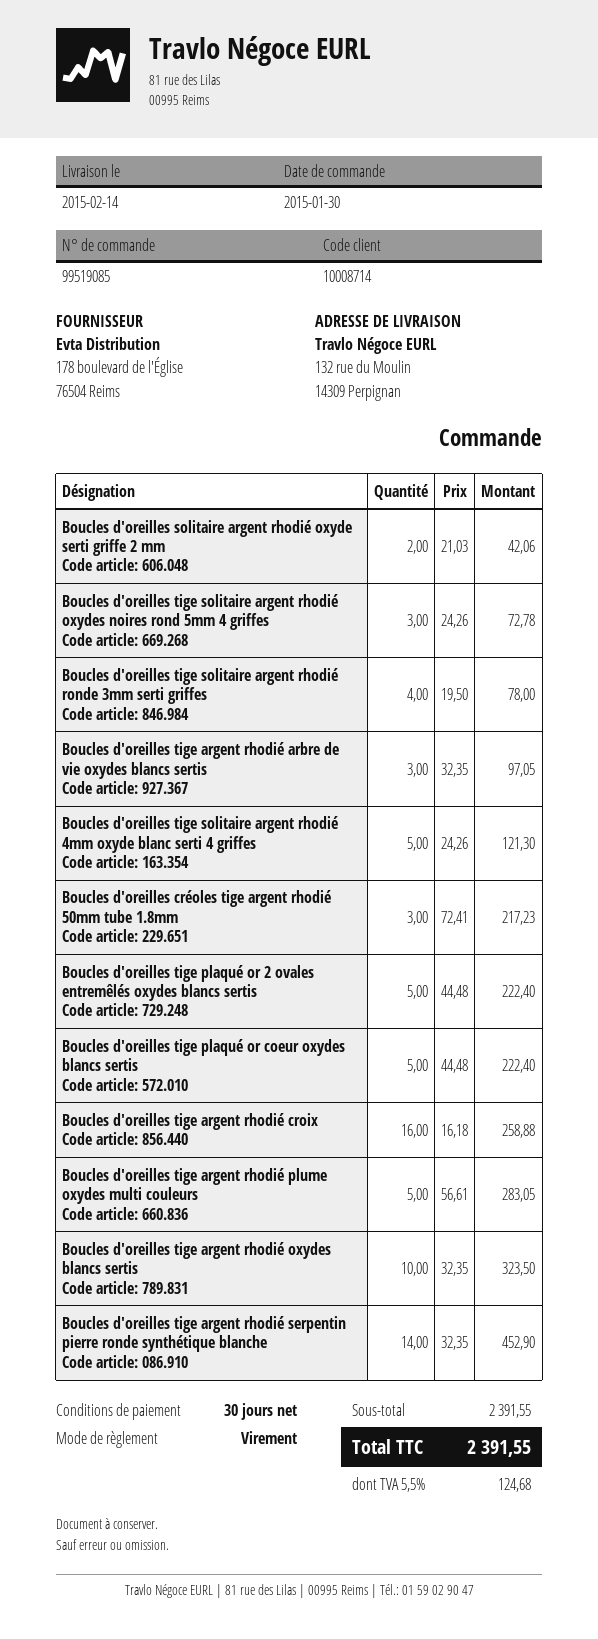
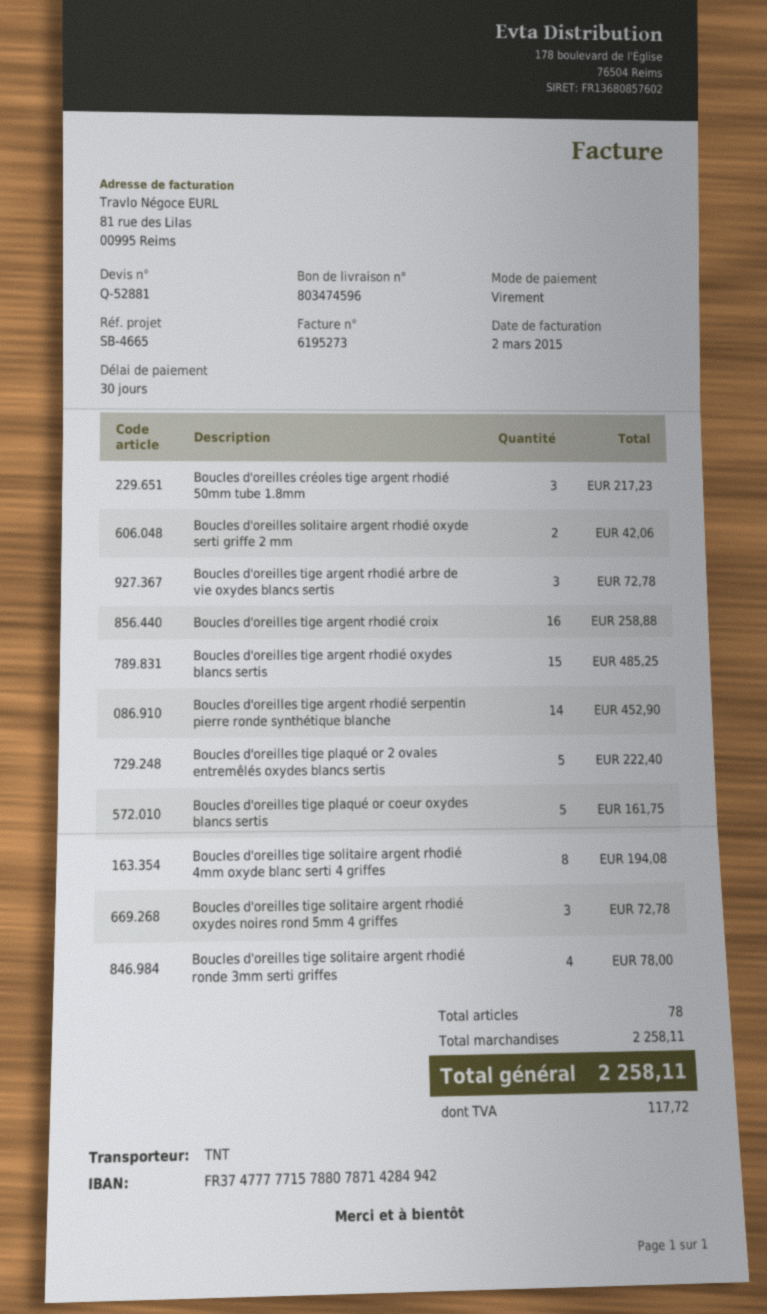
Boucles d'oreilles tige argent rhodié arbre de vie oxydes blancs sertis: 3 for 97.05 -> 3 for 72.78
Boucles d'oreilles tige solitaire argent rhodié 4mm oxyde blanc serti 4 griffes: 5 for 121.30 -> 8 for 194.08
Boucles d'oreilles tige plaqué or coeur oxydes blancs sertis: 5 for 222.40 -> 5 for 161.75
Boucles d'oreilles tige argent rhodié plume oxydes multi couleurs: 5 for 283.05 -> none
Boucles d'oreilles tige argent rhodié oxydes blancs sertis: 10 for 323.50 -> 15 for 485.25
subtotal: 2391.55 -> 2258.11
tax: 124.68 -> 117.72
total: 2391.55 -> 2258.11

